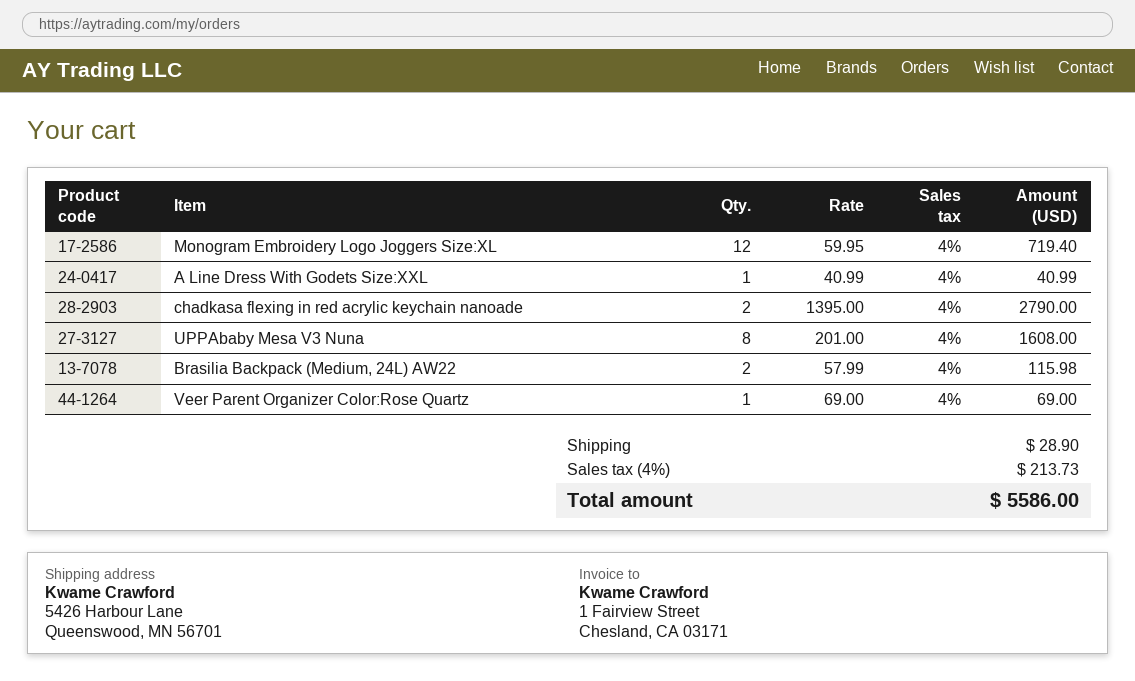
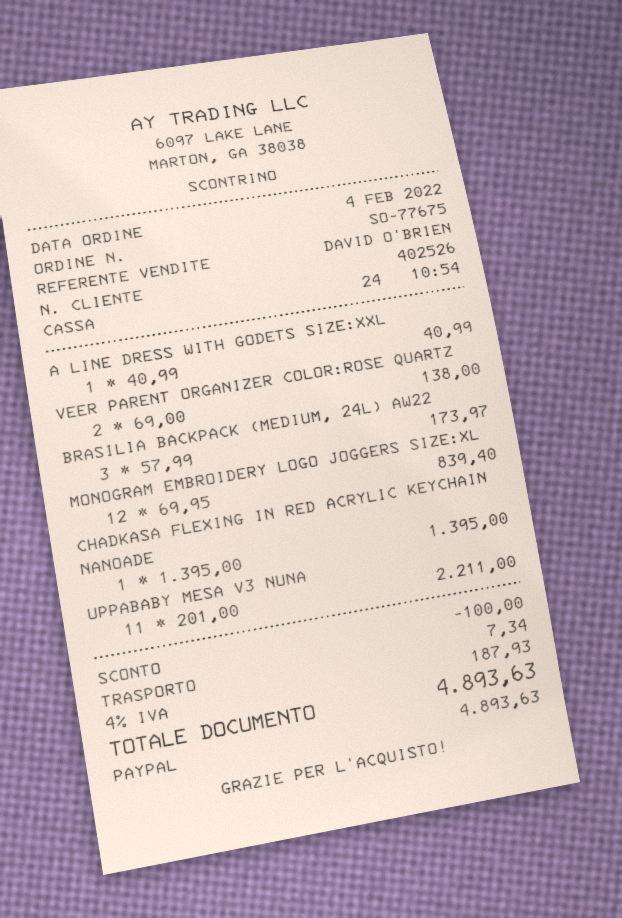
Monogram Embroidery Logo Joggers Size:XL: 12 x 59.95 = 719.40 -> 12 x 69.95 = 839.40
chadkasa flexing in red acrylic keychain nanoade: 2 x 1395.00 = 2790.00 -> 1 x 1395.00 = 1395.00
UPPAbaby Mesa V3 Nuna: 8 x 201.00 = 1608.00 -> 11 x 201.00 = 2211.00
Brasilia Backpack (Medium, 24L) AW22: 2 x 57.99 = 115.98 -> 3 x 57.99 = 173.97
Veer Parent Organizer Color:Rose Quartz: 1 x 69.00 = 69.00 -> 2 x 69.00 = 138.00
discount: none -> 100.00
shipping: 28.90 -> 7.34
tax: 4% = 213.73 -> 4% = 187.93
total: 5586.00 -> 4893.63

